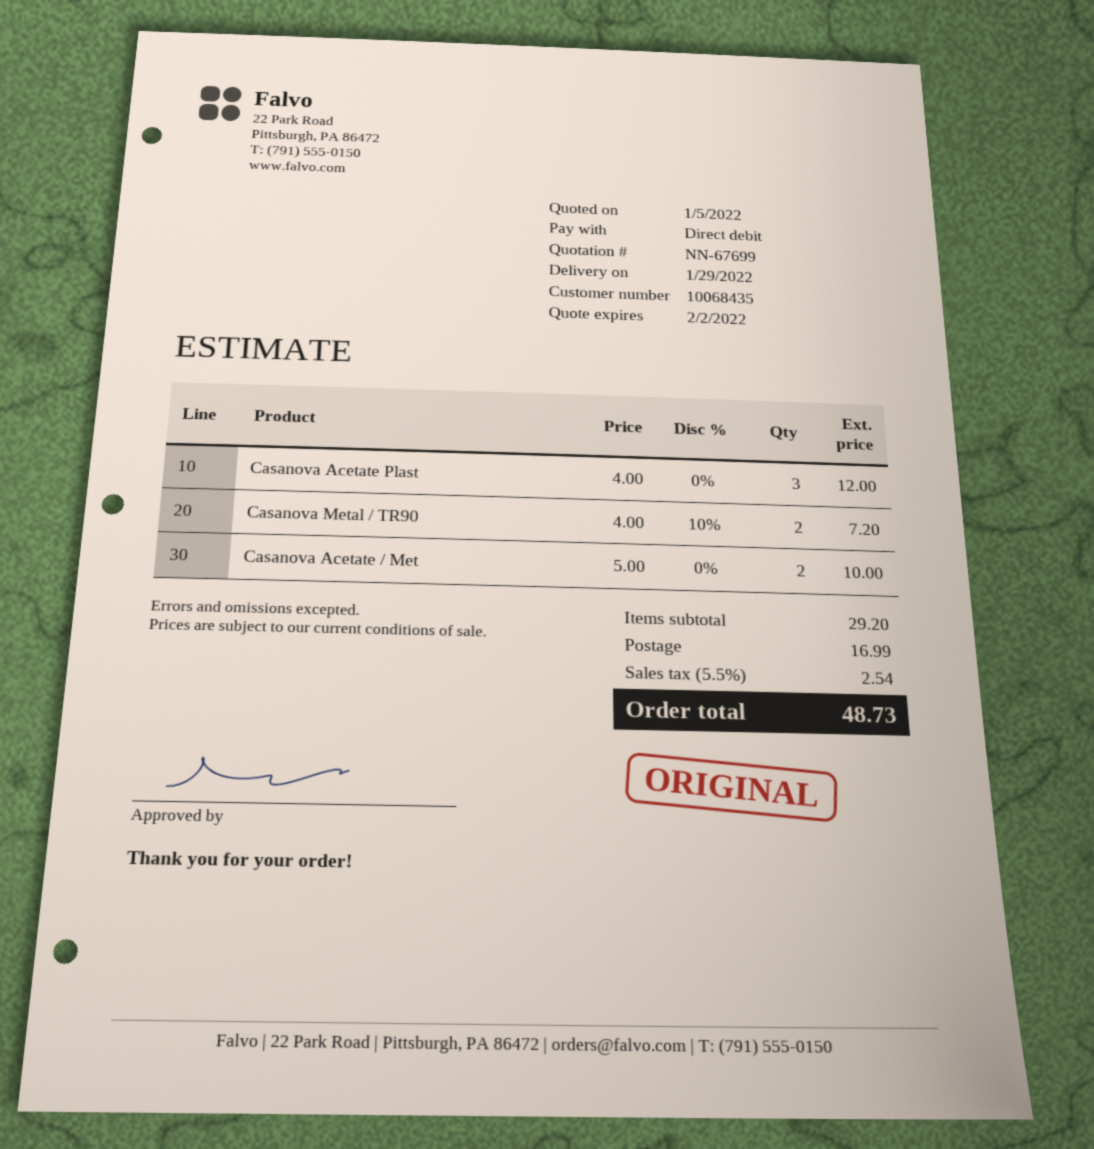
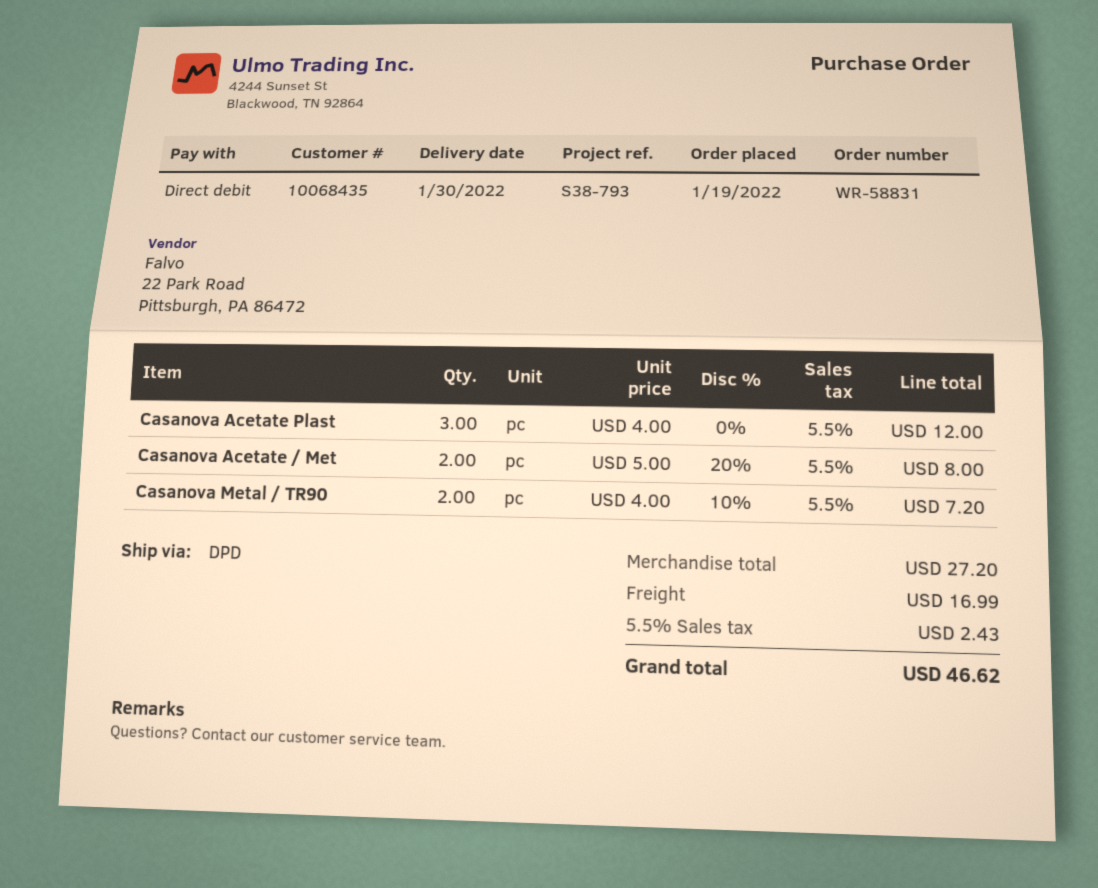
delivery date: 2022-01-29 -> 2022-01-30
Casanova Acetate / Met: 2 x 5.00 = 10.00 -> 2 x 5.00 - 20% = 8.00
subtotal: 29.20 -> 27.20
tax: 5.5% = 2.54 -> 5.5% = 2.43
total: 48.73 -> 46.62

